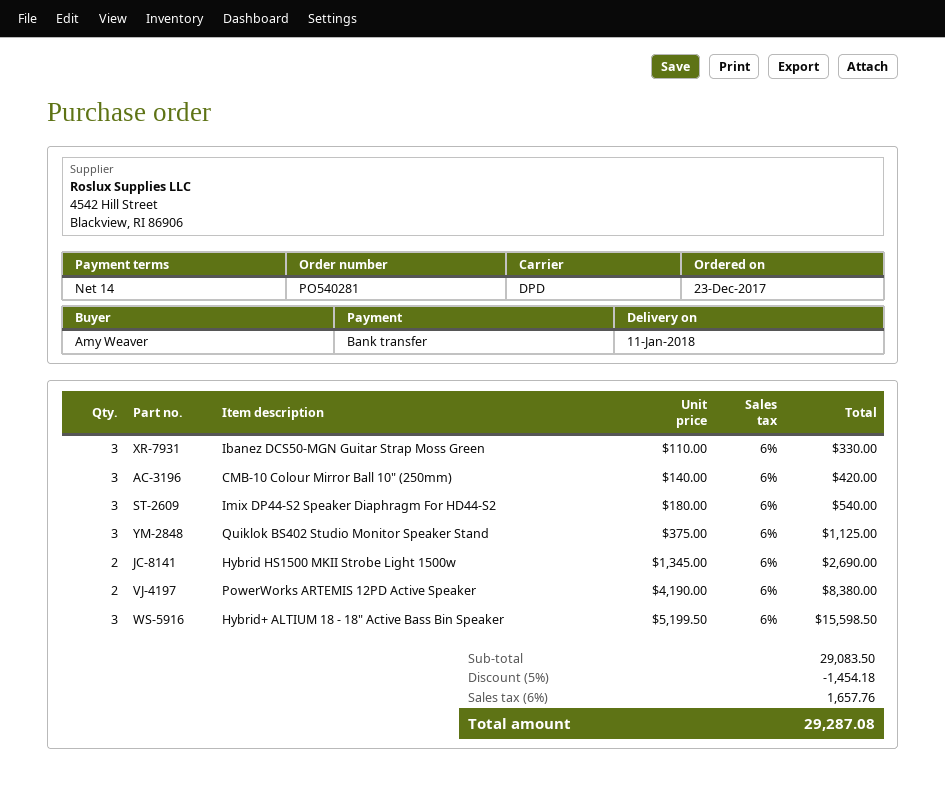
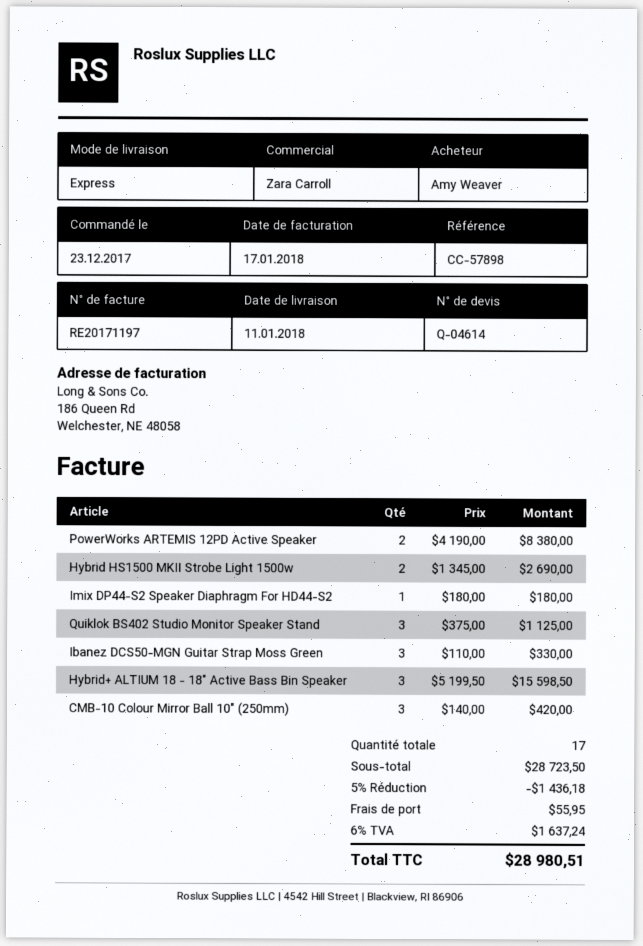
shipping method: DPD -> express
Imix DP44-S2 Speaker Diaphragm For HD44-S2: 3 x 180.00 = 540.00 -> 1 x 180.00 = 180.00
subtotal: 29083.50 -> 28723.50
discount: 5% = 1454.18 -> 5% = 1436.18
shipping: none -> 55.95
tax: 6% = 1657.76 -> 6% = 1637.24
total: 29287.08 -> 28980.51

